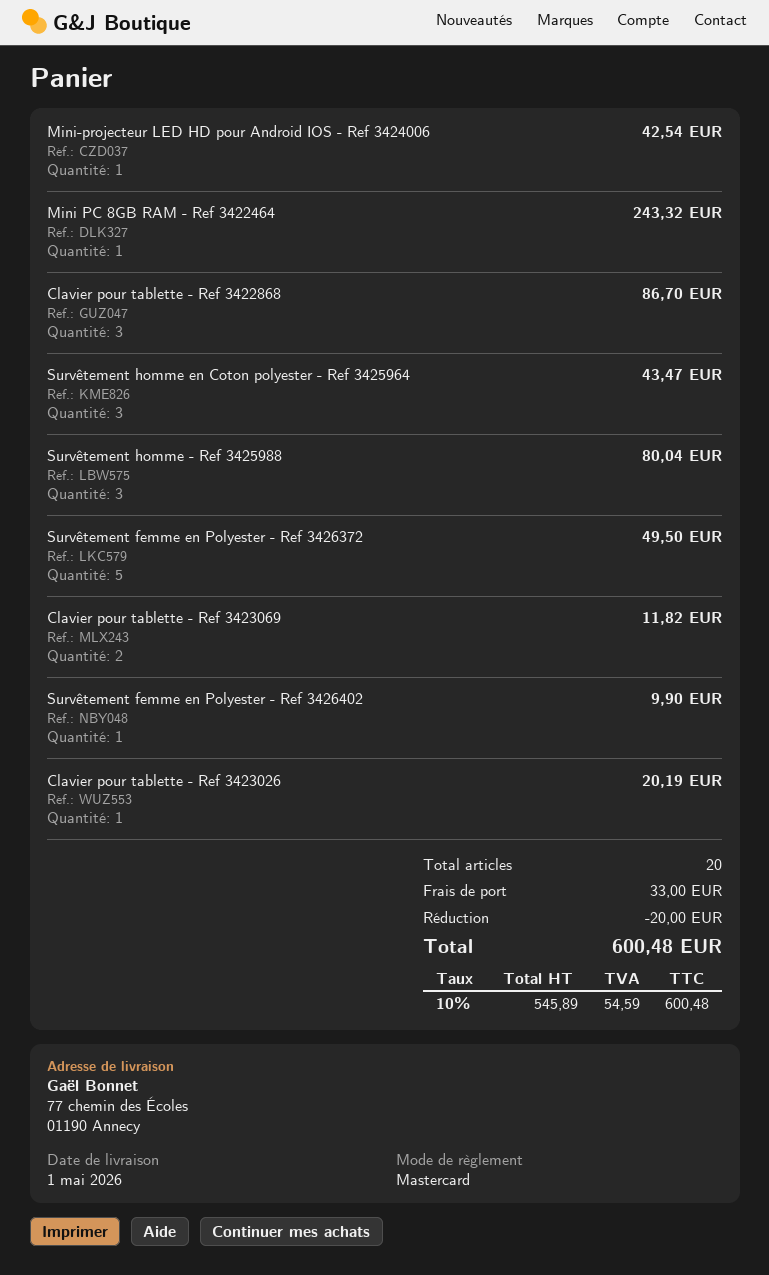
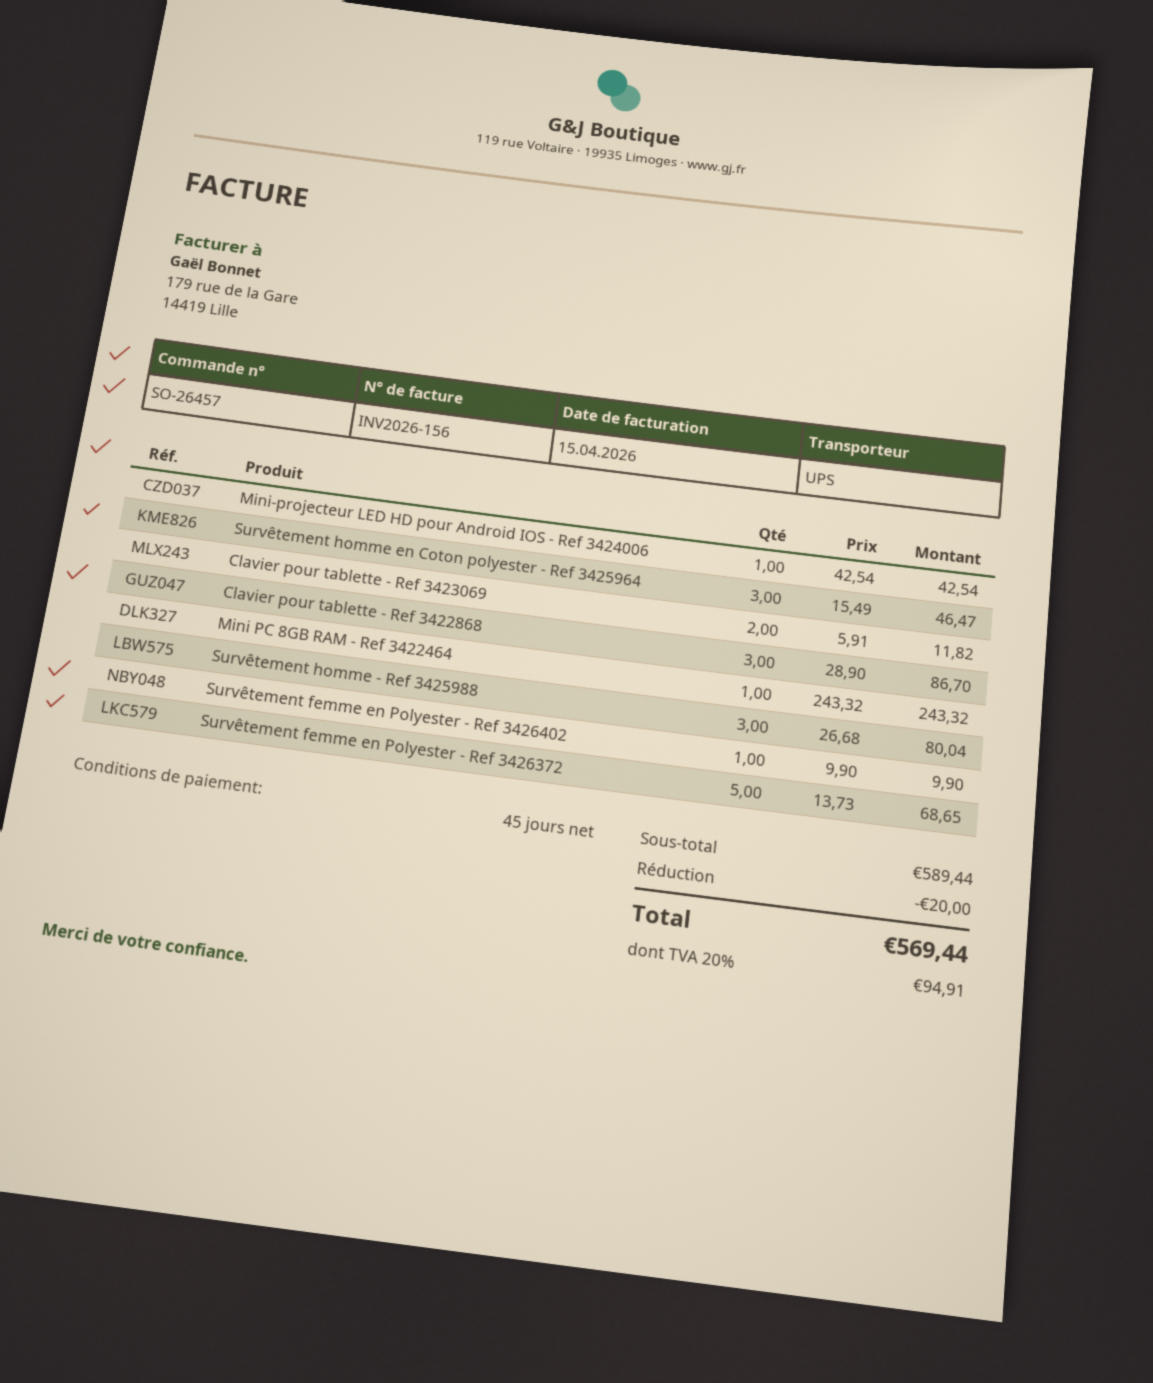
Survêtement homme en Coton polyester - Ref 3425964: 3 for 43.47 -> 3 for 46.47
Survêtement femme en Polyester - Ref 3426372: 5 for 49.50 -> 5 for 68.65
Clavier pour tablette - Ref 3423026: 1 for 20.19 -> none
shipping: 33.00 -> none
tax: 10% = 54.59 -> 20% = 94.91
total: 600.48 -> 569.44

